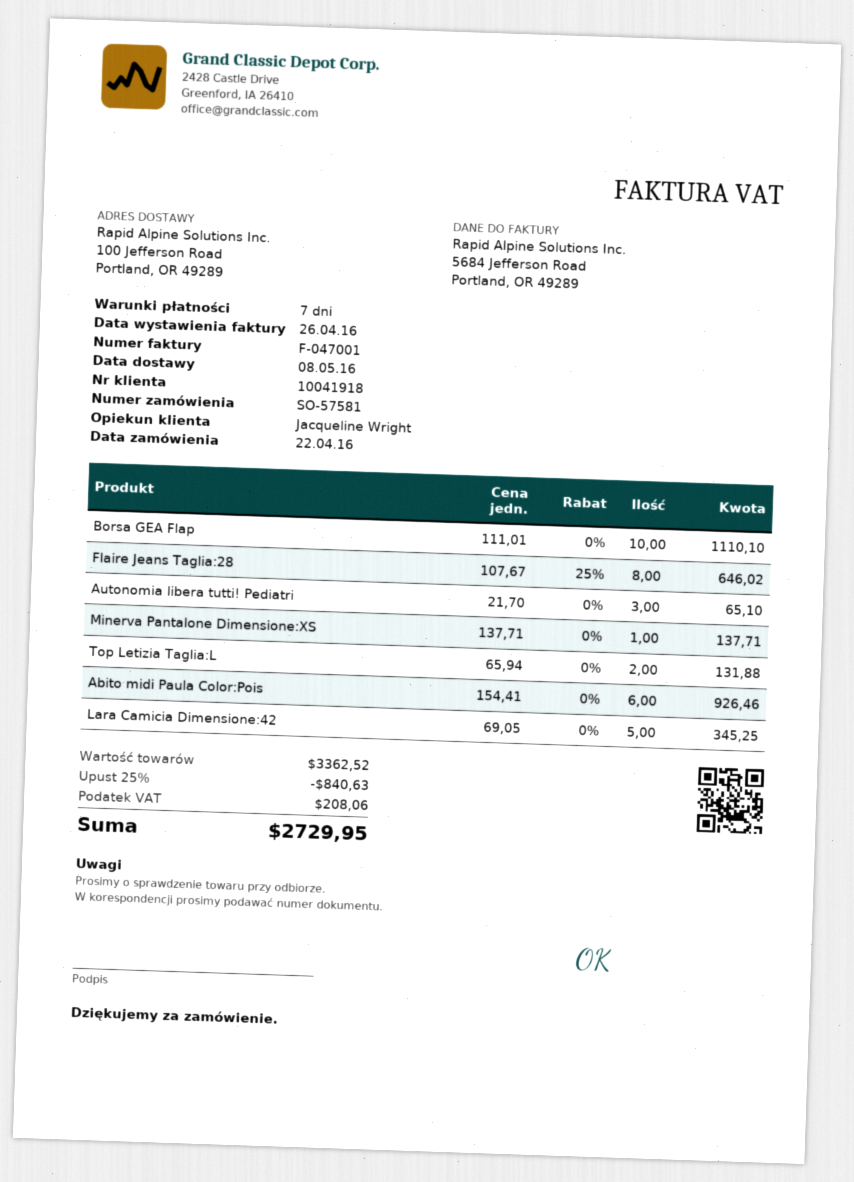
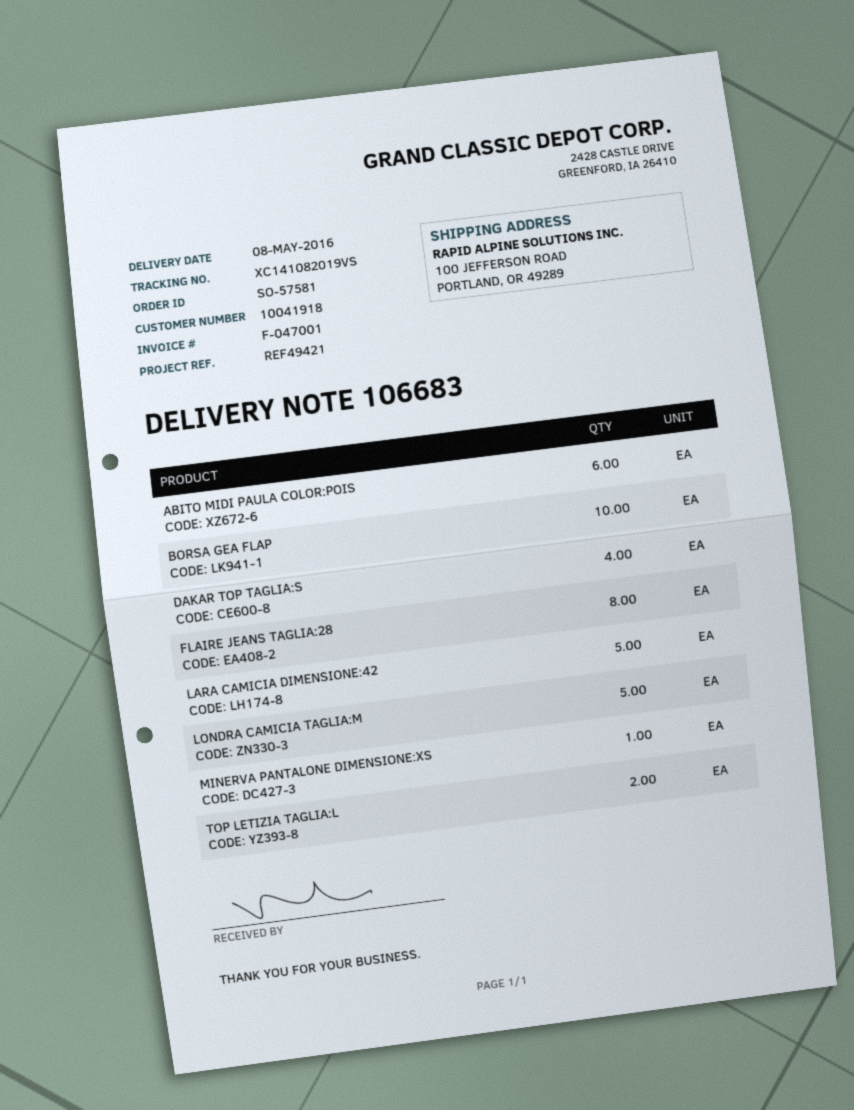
Autonomia libera tutti! Pediatri: 3 -> none
DAKAR TOP TAGLIA:S: none -> 4
LONDRA CAMICIA TAGLIA:M: none -> 5

